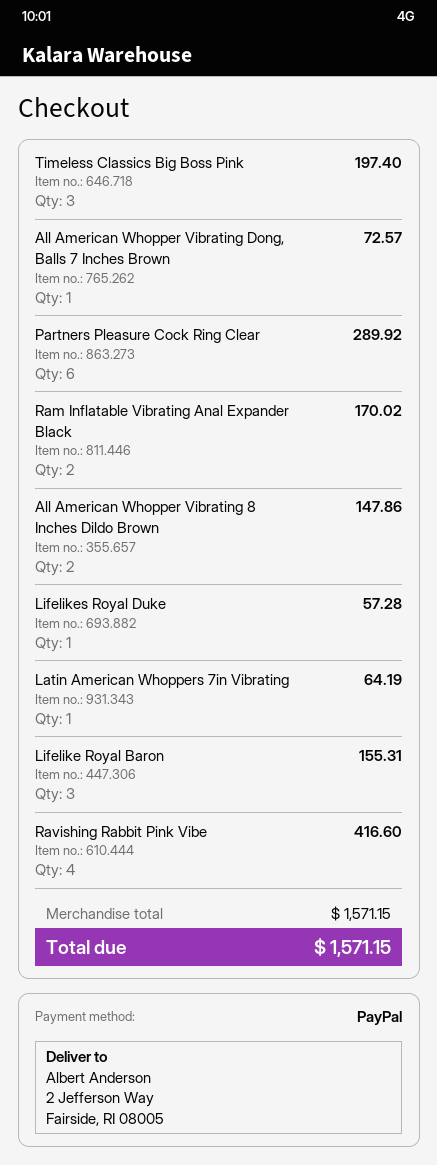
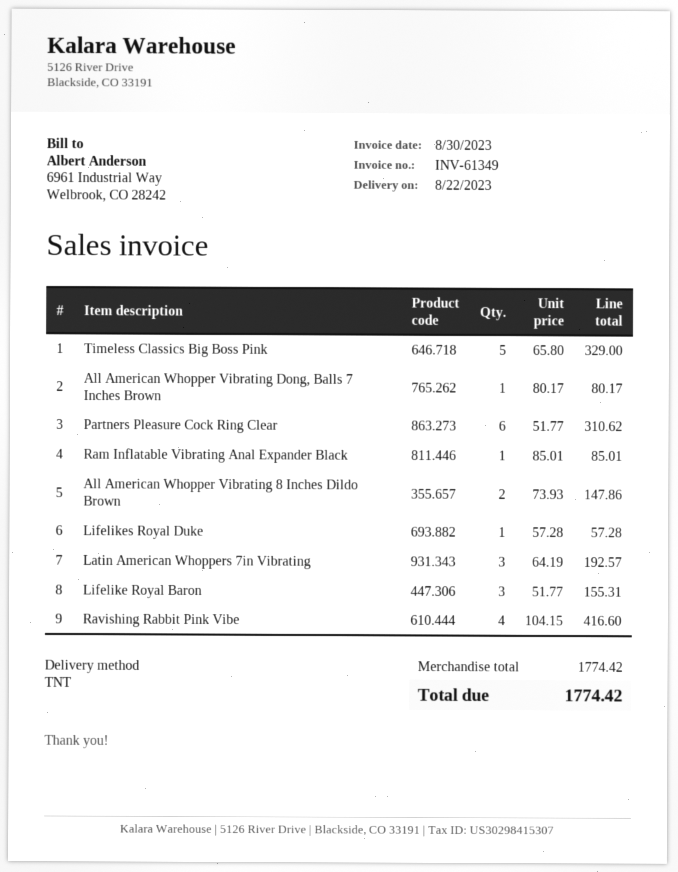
Timeless Classics Big Boss Pink: 3 for 197.40 -> 5 for 329.00
All American Whopper Vibrating Dong, Balls 7 Inches Brown: 1 for 72.57 -> 1 for 80.17
Partners Pleasure Cock Ring Clear: 6 for 289.92 -> 6 for 310.62
Ram Inflatable Vibrating Anal Expander Black: 2 for 170.02 -> 1 for 85.01
Latin American Whoppers 7in Vibrating: 1 for 64.19 -> 3 for 192.57
subtotal: 1571.15 -> 1774.42
total: 1571.15 -> 1774.42

